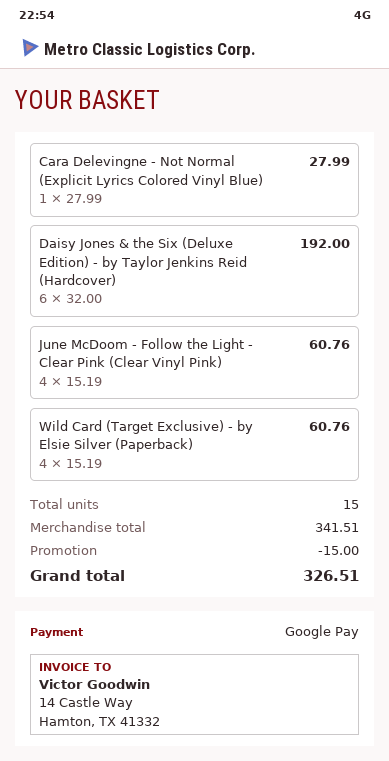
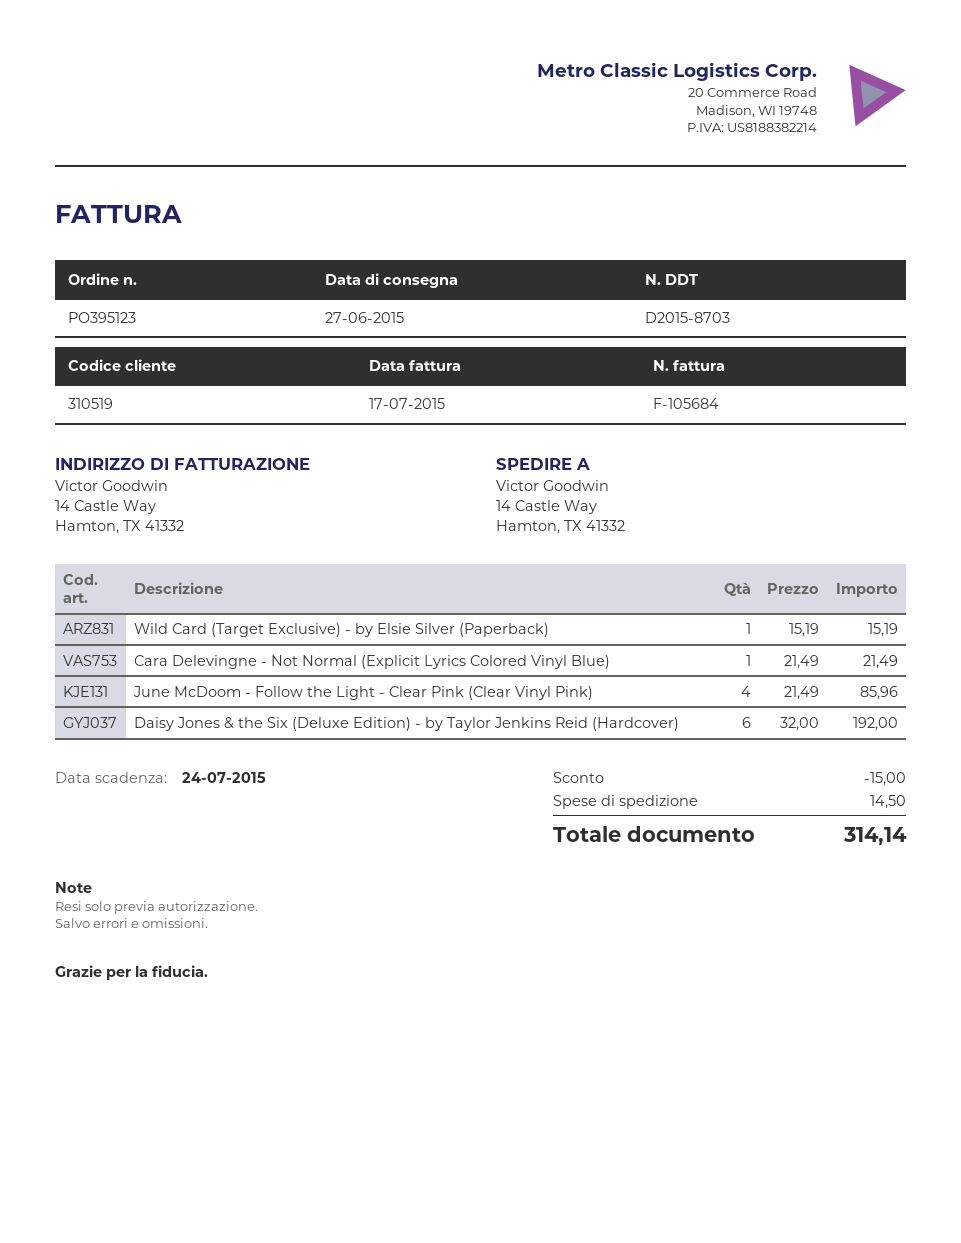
Cara Delevingne - Not Normal (Explicit Lyrics Colored Vinyl Blue): 1 x 27.99 = 27.99 -> 1 x 21.49 = 21.49
June McDoom - Follow the Light - Clear Pink (Clear Vinyl Pink): 4 x 15.19 = 60.76 -> 4 x 21.49 = 85.96
Wild Card (Target Exclusive) - by Elsie Silver (Paperback): 4 x 15.19 = 60.76 -> 1 x 15.19 = 15.19
shipping: none -> 14.50
total: 326.51 -> 314.14

